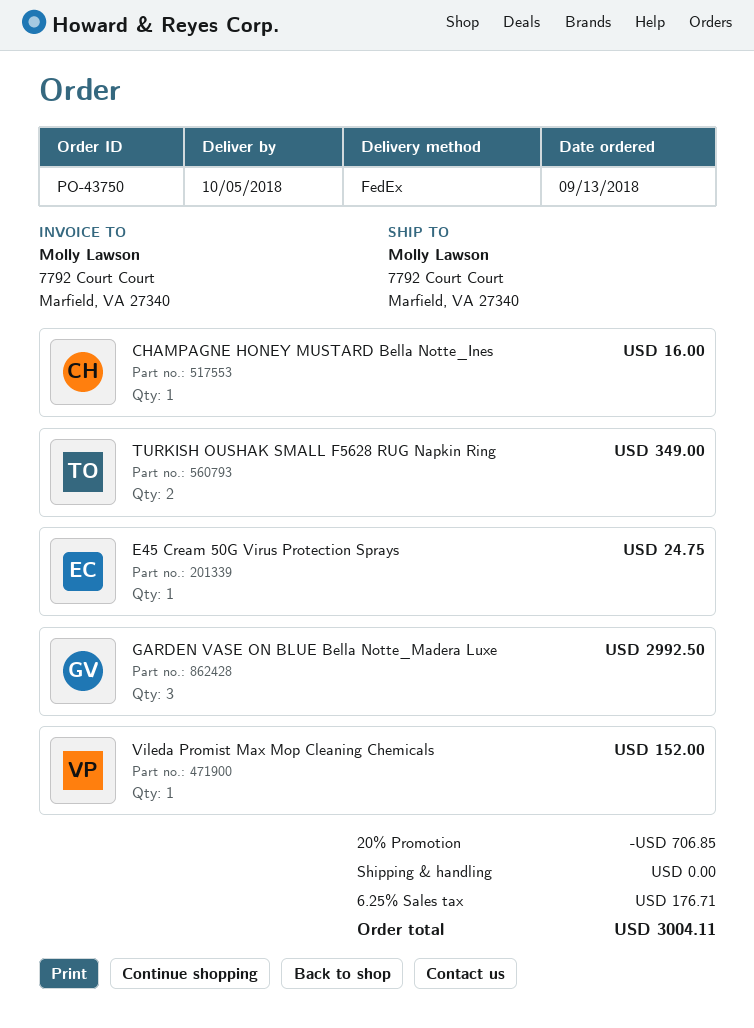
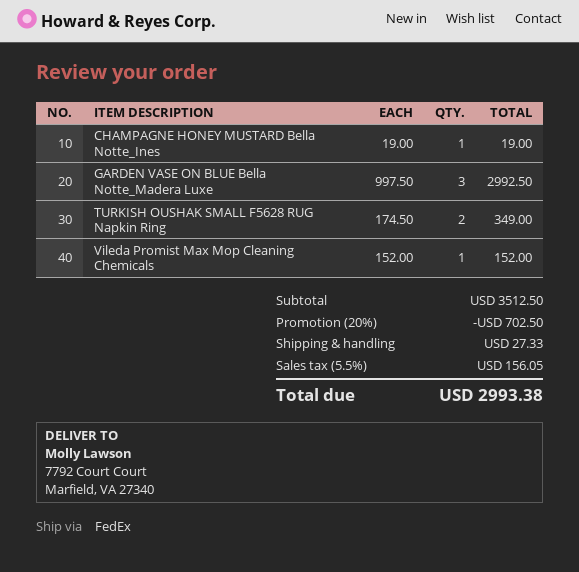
CHAMPAGNE HONEY MUSTARD Bella Notte_Ines: 1 for 16.00 -> 1 for 19.00
E45 Cream 50G Virus Protection Sprays: 1 for 24.75 -> none
discount: 20% = 706.85 -> 20% = 702.50
shipping: 0.00 -> 27.33
tax: 6.25% = 176.71 -> 5.5% = 156.05
total: 3004.11 -> 2993.38

